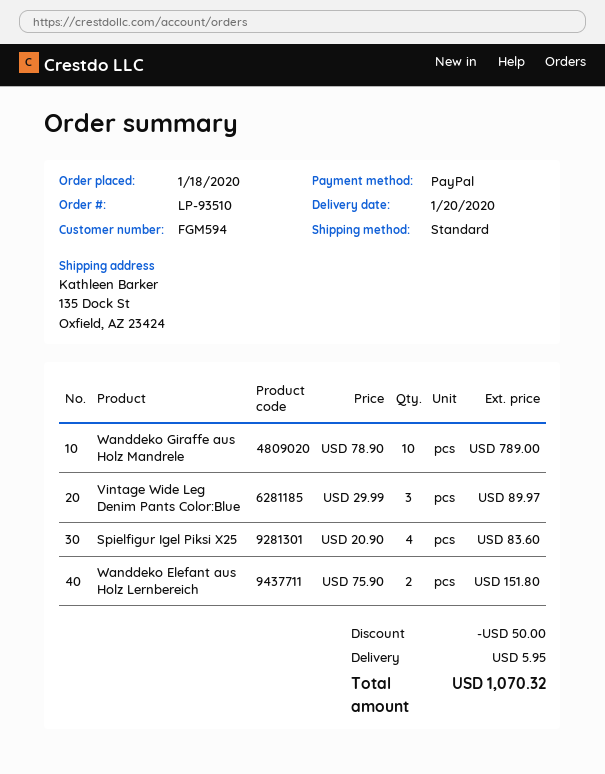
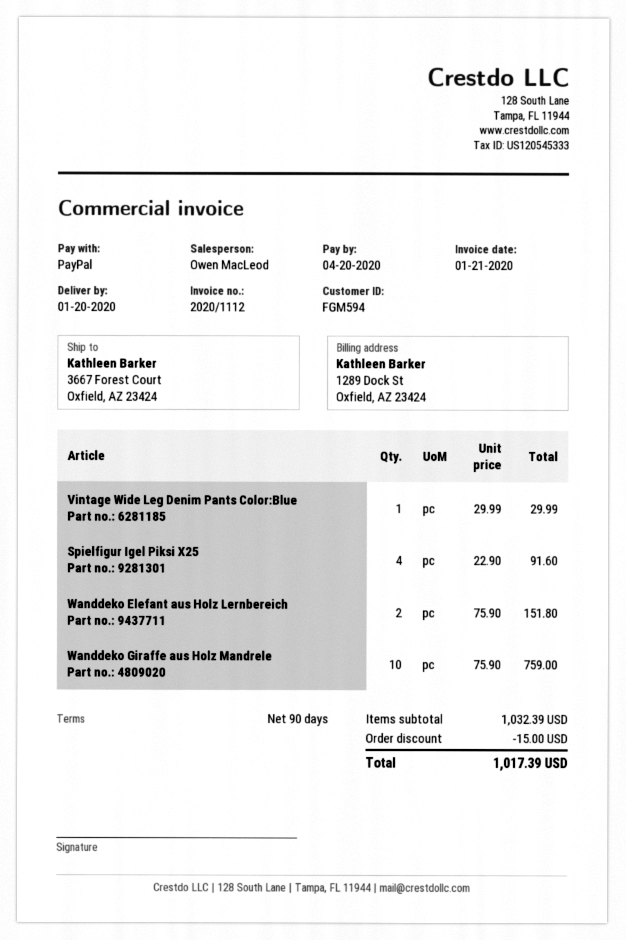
ship to: 135 Dock St, Oxfield, AZ 23424 -> 3667 Forest Court, Oxfield, AZ 23424
Wanddeko Giraffe aus Holz Mandrele: 10 x 78.90 = 789.00 -> 10 x 75.90 = 759.00
Vintage Wide Leg Denim Pants Color:Blue: 3 x 29.99 = 89.97 -> 1 x 29.99 = 29.99
Spielfigur Igel Piksi X25: 4 x 20.90 = 83.60 -> 4 x 22.90 = 91.60
discount: 50.00 -> 15.00
shipping: 5.95 -> none
total: 1070.32 -> 1017.39

